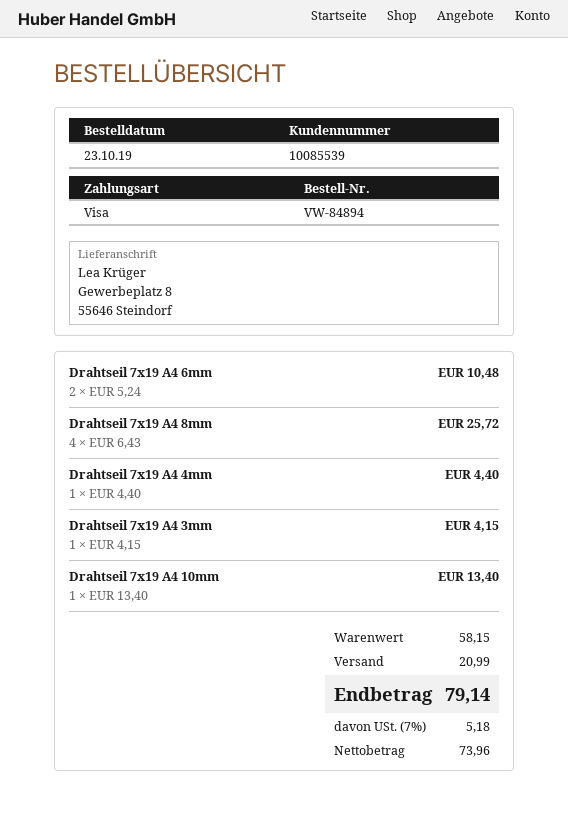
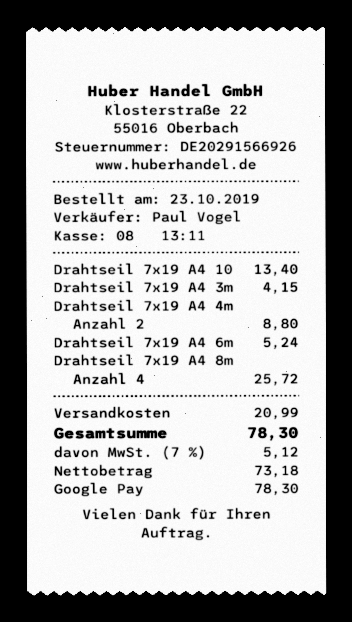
payment method: Visa -> Google Pay
Drahtseil 7x19 A4 6mm: 2 for 10.48 -> 1 for 5.24
Drahtseil 7x19 A4 4mm: 1 for 4.40 -> 2 for 8.80
net: 73.96 -> 73.18
tax: 7% = 5.18 -> 7% = 5.12
total: 79.14 -> 78.30

